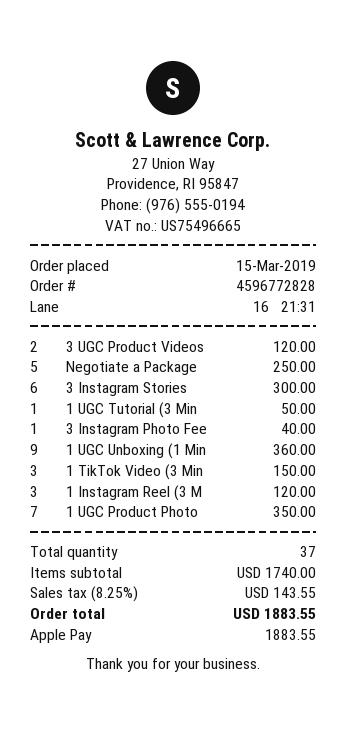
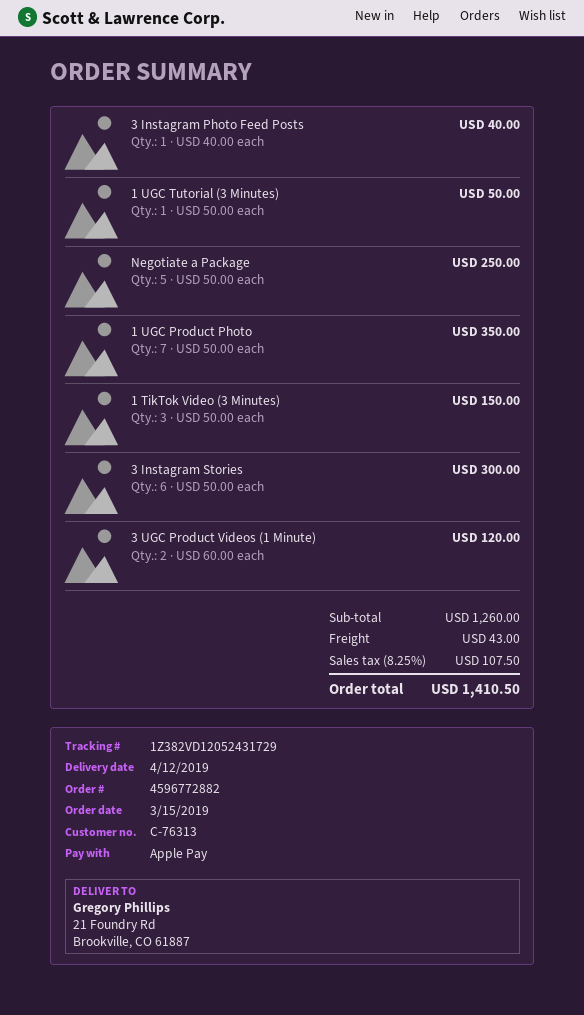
order number: 4596772828 -> 4596772882
1 UGC Unboxing (1 Min: 9 for 360.00 -> none
1 Instagram Reel (3 M: 3 for 120.00 -> none
subtotal: 1740.00 -> 1260.00
shipping: none -> 43.00
tax: 8.25% = 143.55 -> 8.25% = 107.50
total: 1883.55 -> 1410.50

